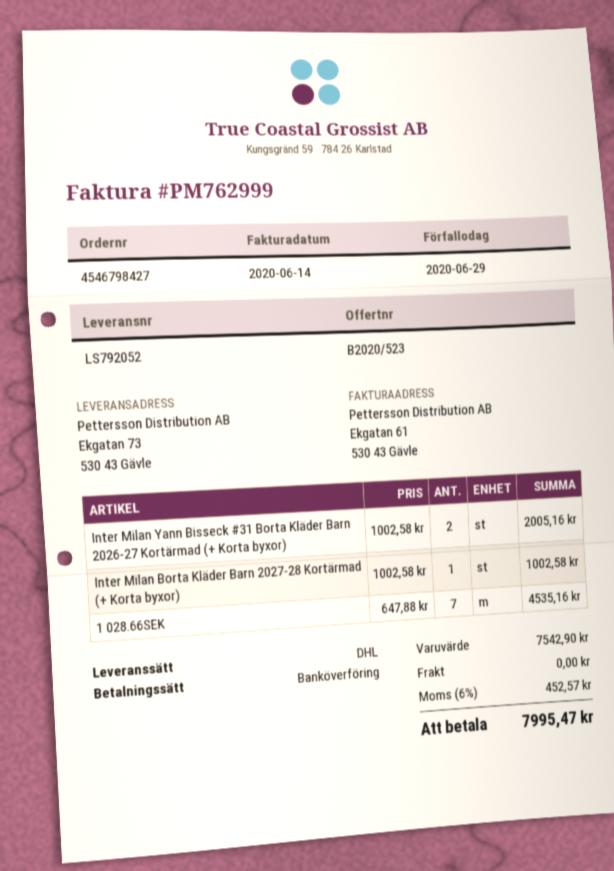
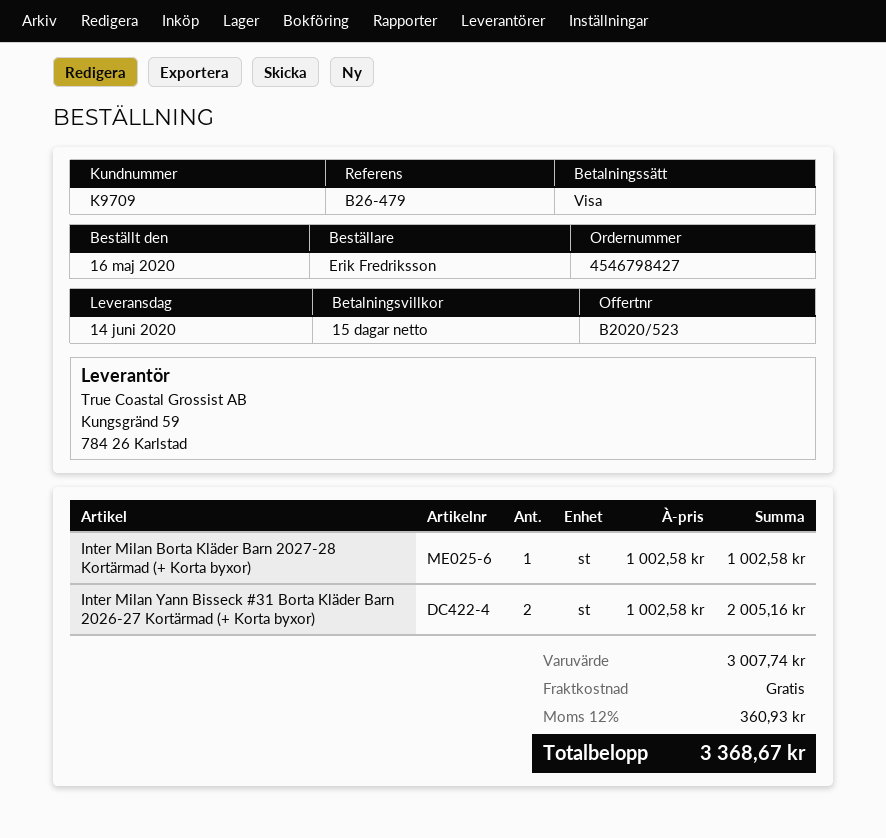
payment method: bank transfer -> Visa
1 028.66SEK: 7 x 647.88 = 4535.16 -> none
subtotal: 7542.90 -> 3007.74
tax: 6% = 452.57 -> 12% = 360.93
total: 7995.47 -> 3368.67

